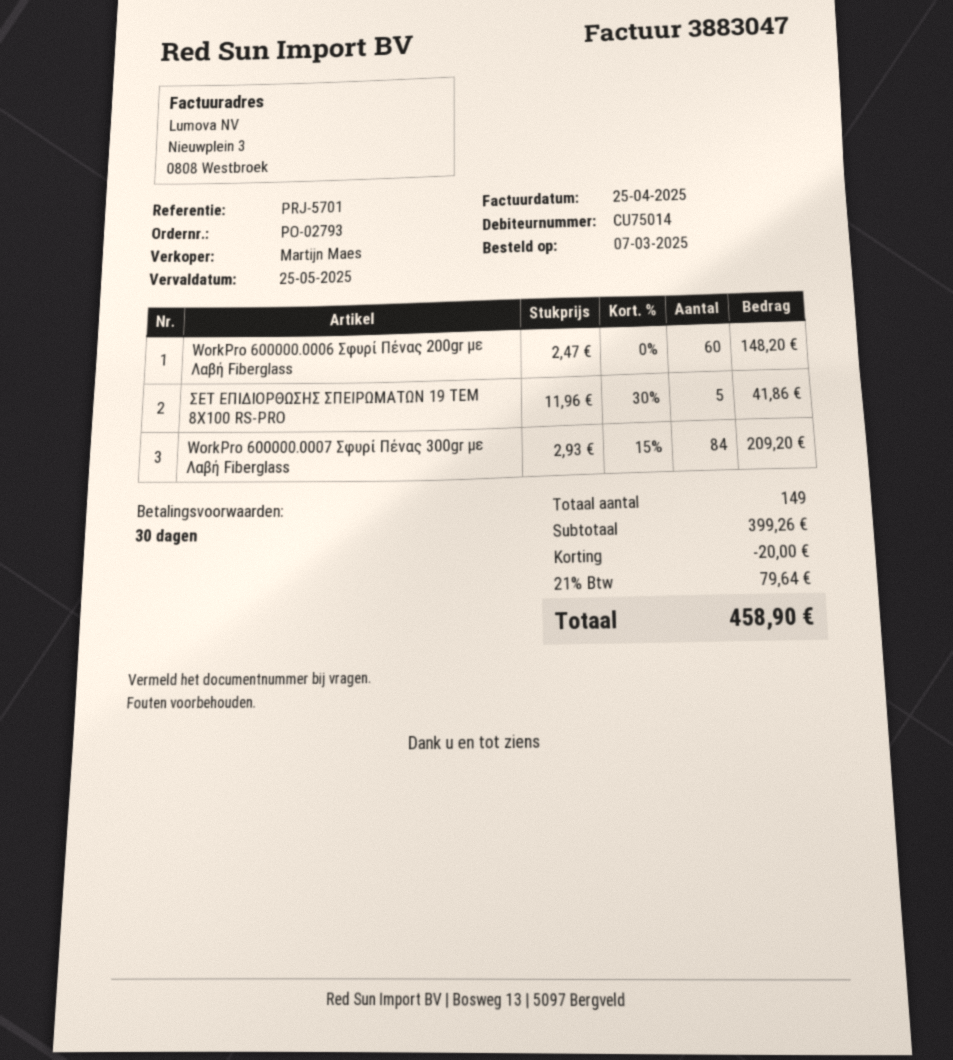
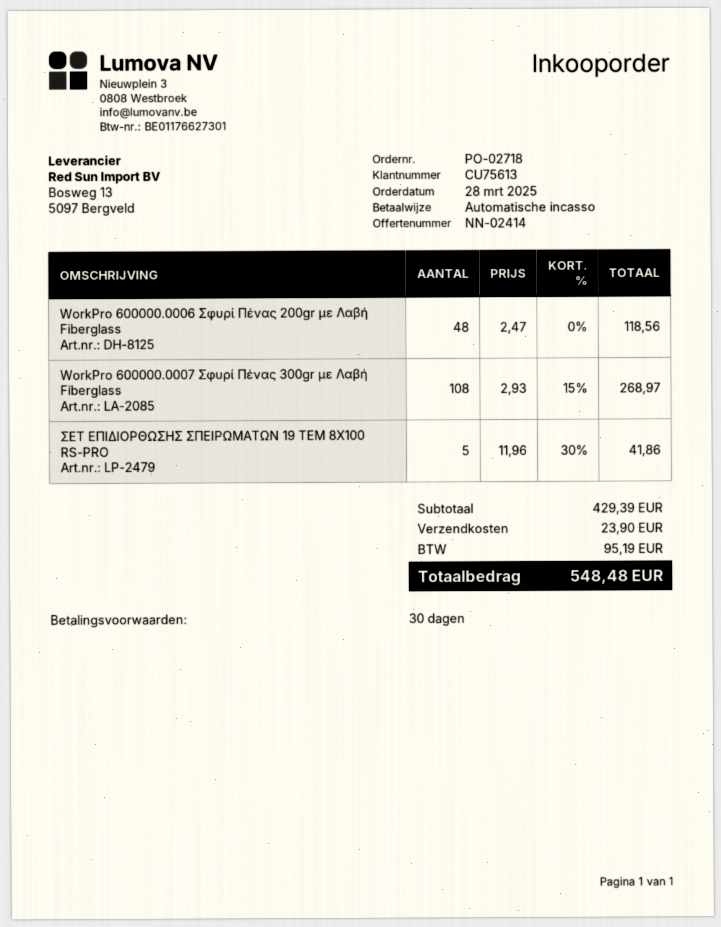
order number: PO-02793 -> PO-02718
order date: 2025-03-07 -> 2025-03-28
customer number: CU75014 -> CU75613
WorkPro 600000.0006 Σφυρί Πένας 200gr με Λαβή Fiberglass: 60 x 2.47 = 148.20 -> 48 x 2.47 = 118.56
WorkPro 600000.0007 Σφυρί Πένας 300gr με Λαβή Fiberglass: 84 x 2.93 - 15% = 209.20 -> 108 x 2.93 - 15% = 268.97
subtotal: 399.26 -> 429.39
discount: 20.00 -> none
shipping: none -> 23.90
tax: 79.64 -> 95.19
total: 458.90 -> 548.48

